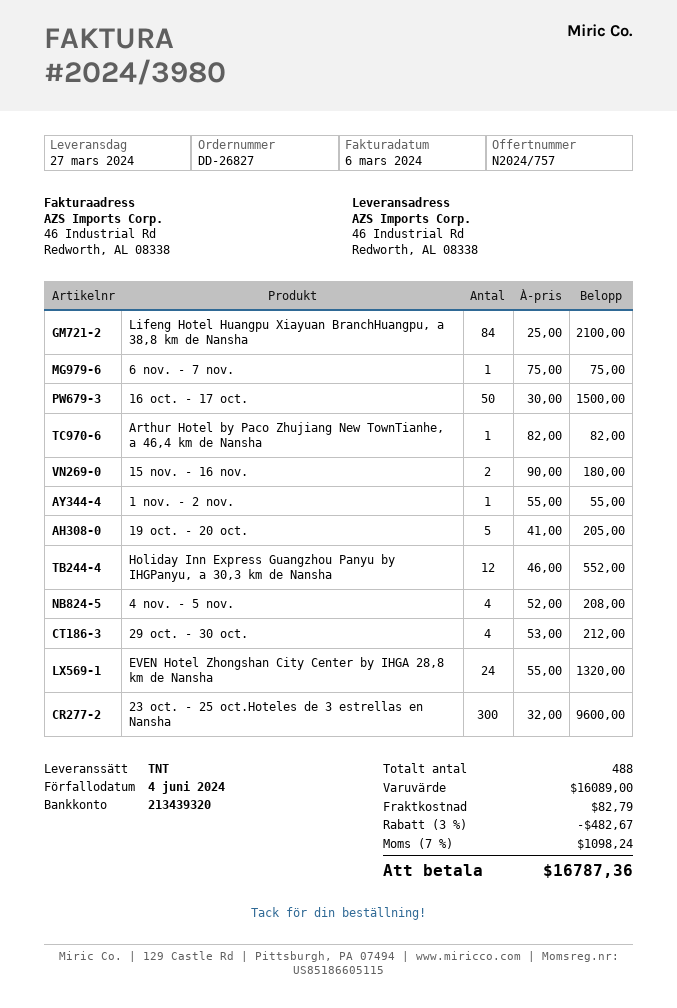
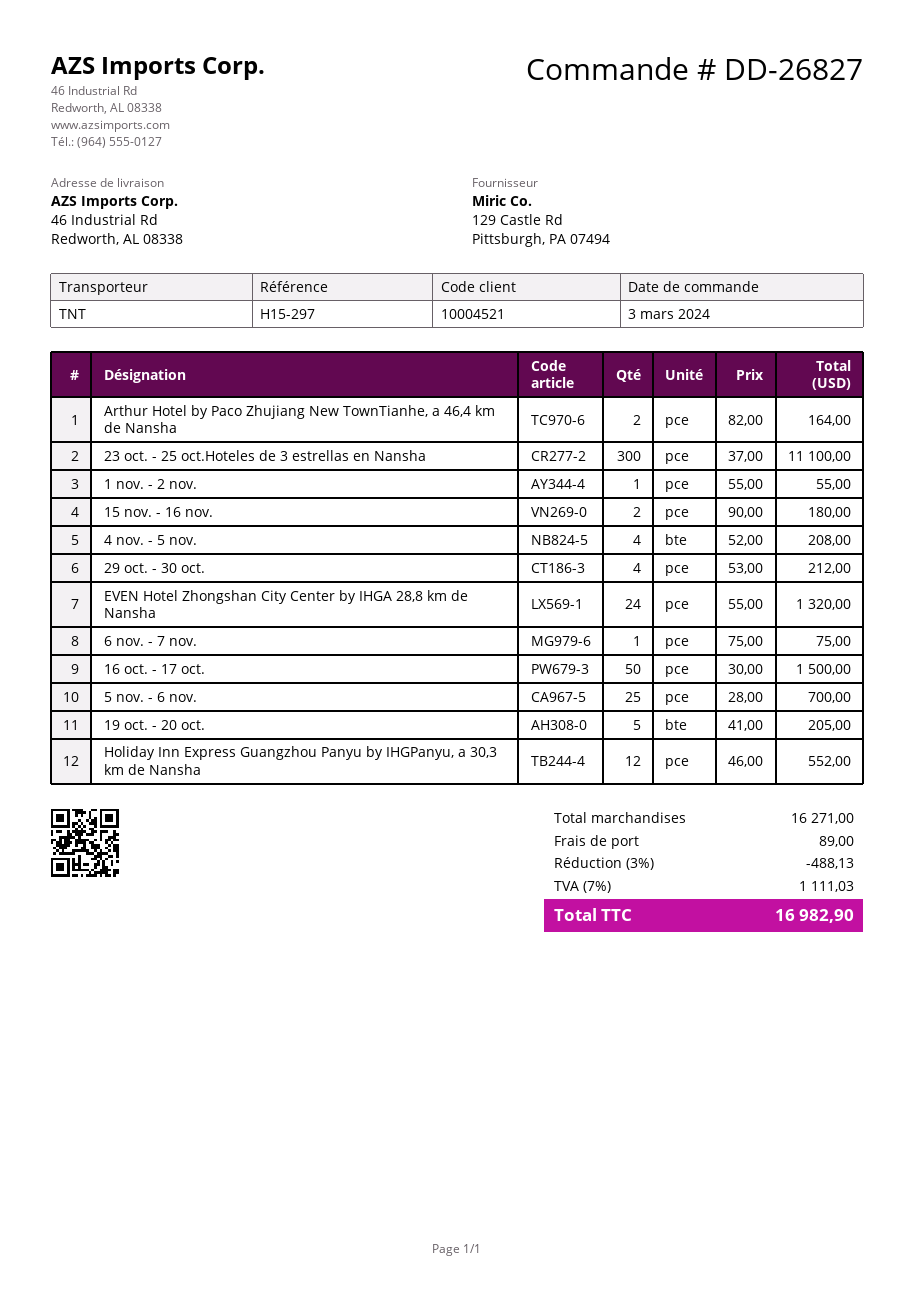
Lifeng Hotel Huangpu Xiayuan BranchHuangpu, a 38,8 km de Nansha: 84 x 25.00 = 2100.00 -> none
Arthur Hotel by Paco Zhujiang New TownTianhe, a 46,4 km de Nansha: 1 x 82.00 = 82.00 -> 2 x 82.00 = 164.00
23 oct. - 25 oct.Hoteles de 3 estrellas en Nansha: 300 x 32.00 = 9600.00 -> 300 x 37.00 = 11100.00
5 nov. - 6 nov.: none -> 25 x 28.00 = 700.00
subtotal: 16089.00 -> 16271.00
discount: 3% = 482.67 -> 3% = 488.13
shipping: 82.79 -> 89.00
tax: 7% = 1098.24 -> 7% = 1111.03
total: 16787.36 -> 16982.90

